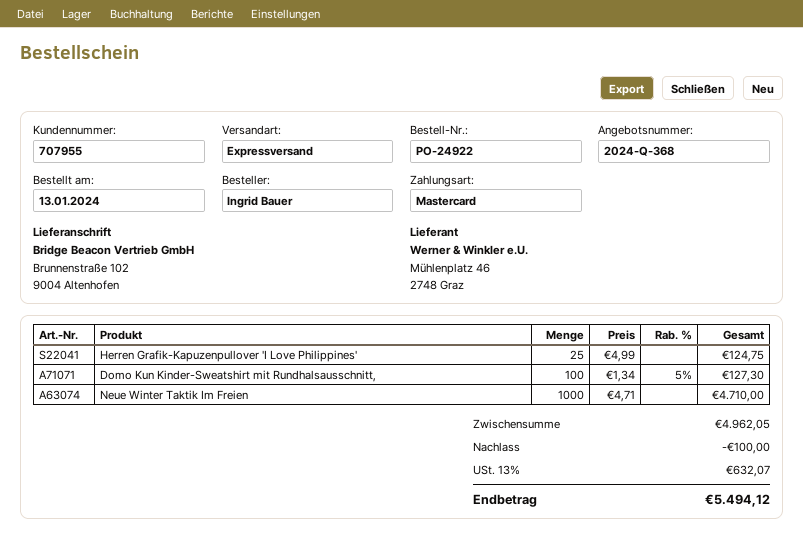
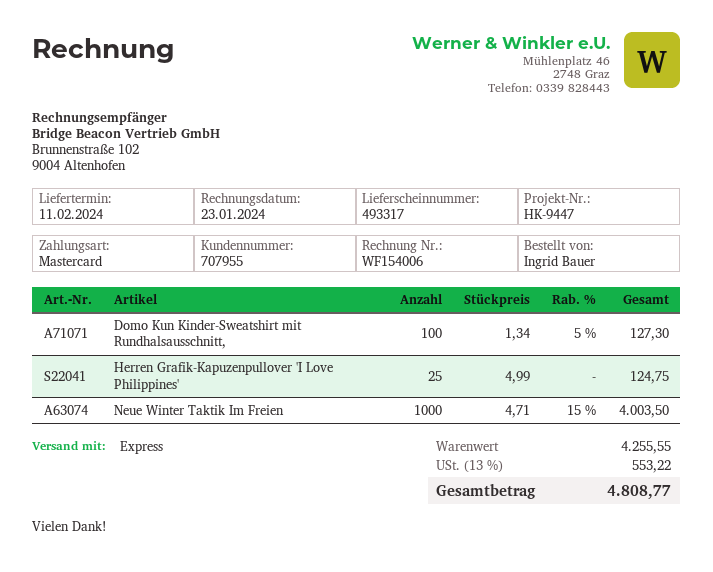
Neue Winter Taktik Im Freien: 1000 x 4.71 = 4710.00 -> 1000 x 4.71 - 15% = 4003.50
subtotal: 4962.05 -> 4255.55
discount: 100.00 -> none
tax: 13% = 632.07 -> 13% = 553.22
total: 5494.12 -> 4808.77

